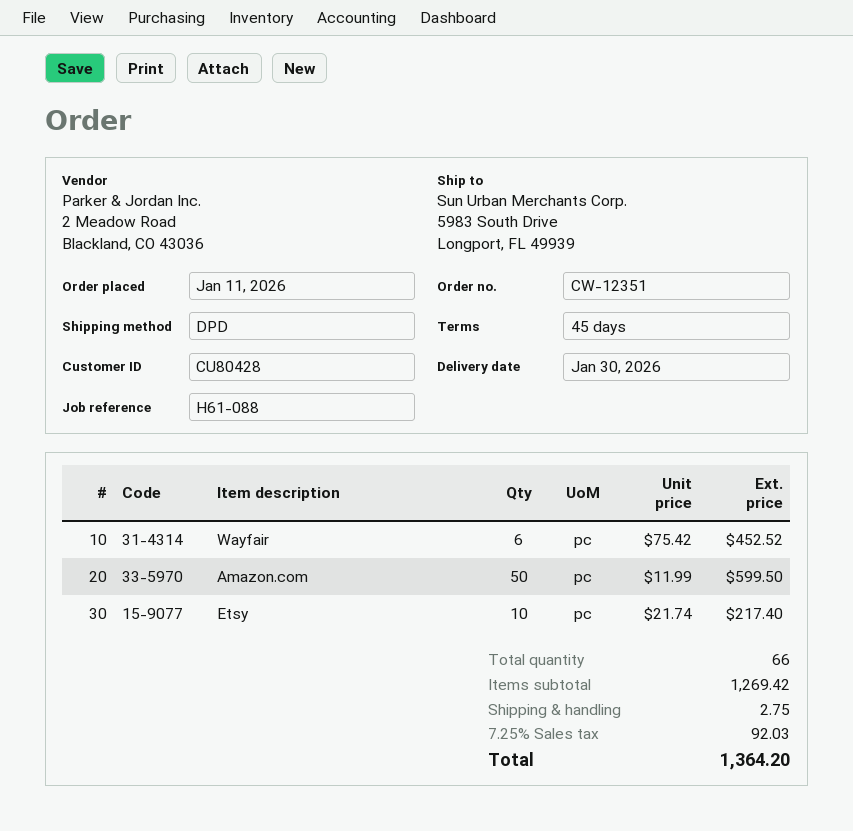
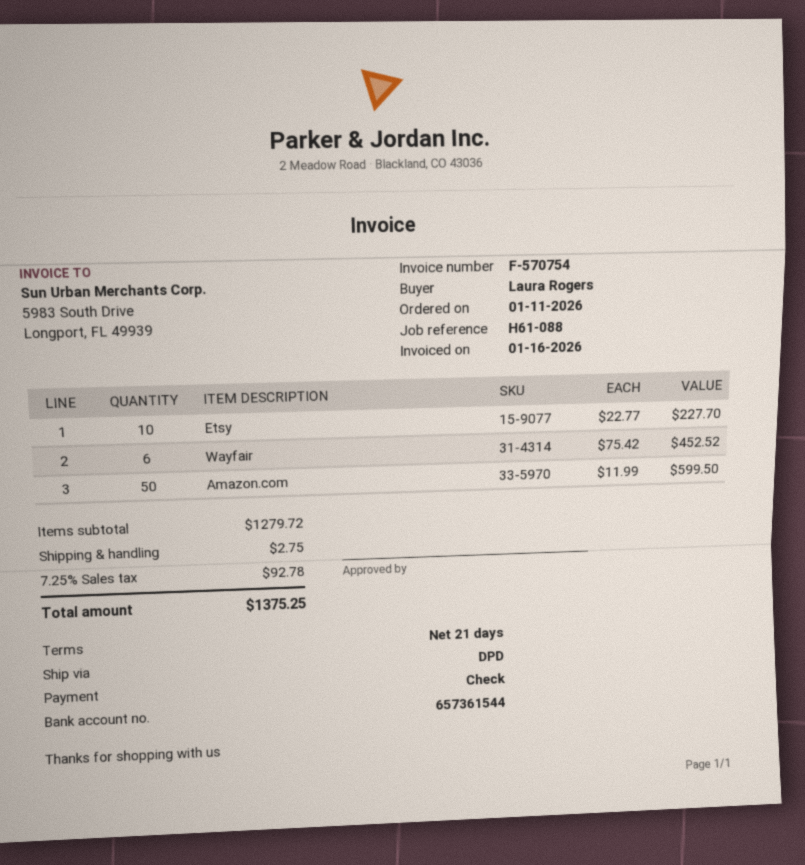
payment terms: 45 days -> 21 days
Etsy: 10 x 21.74 = 217.40 -> 10 x 22.77 = 227.70
subtotal: 1269.42 -> 1279.72
tax: 7.25% = 92.03 -> 7.25% = 92.78
total: 1364.20 -> 1375.25

